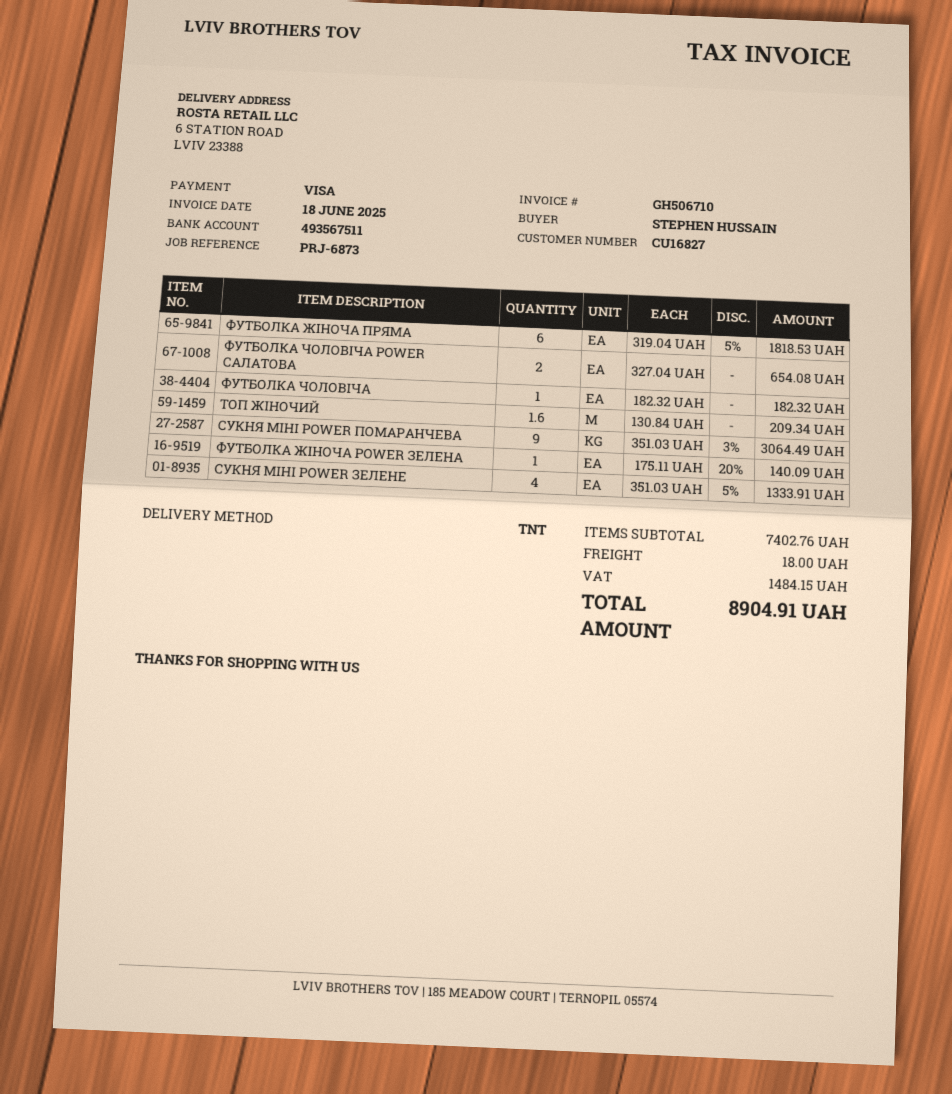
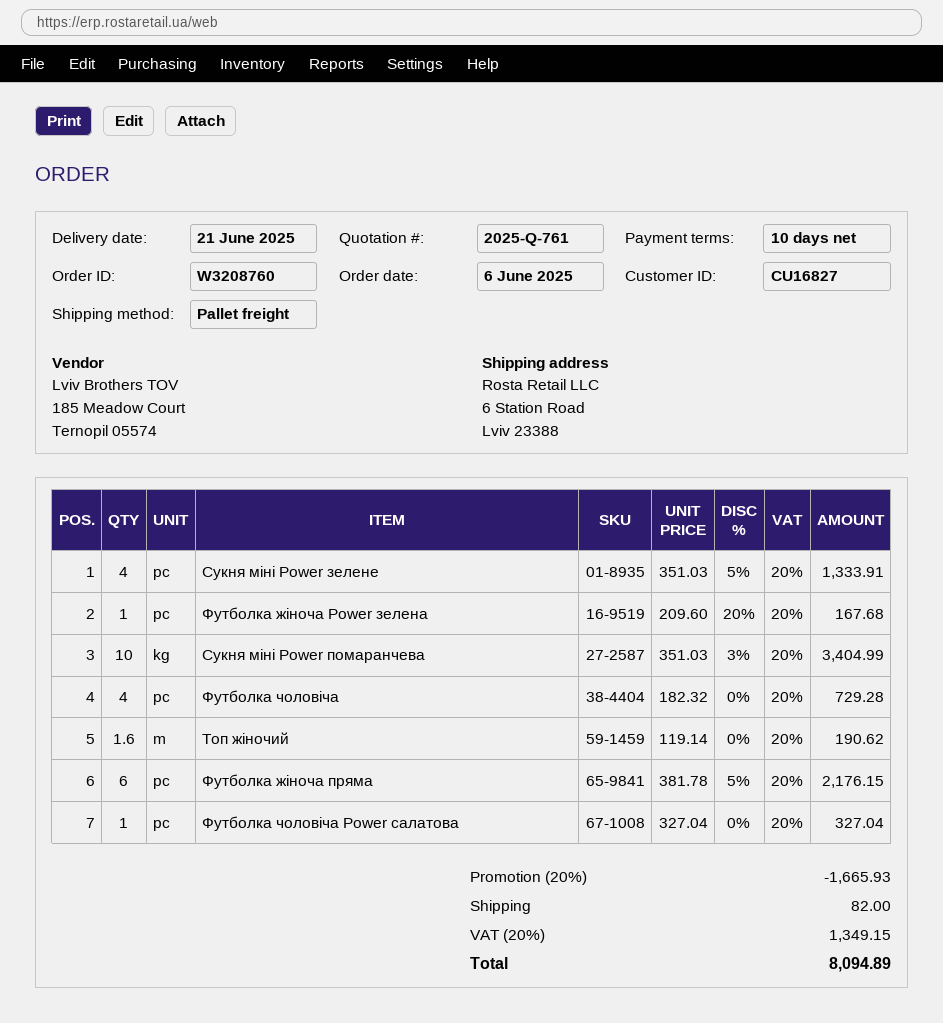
shipping method: TNT -> pallet freight
ФУТБОЛКА ЖІНОЧА ПРЯМА: 6 x 319.04 - 5% = 1818.53 -> 6 x 381.78 - 5% = 2176.15
ФУТБОЛКА ЧОЛОВІЧА POWER САЛАТОВА: 2 x 327.04 = 654.08 -> 1 x 327.04 = 327.04
ФУТБОЛКА ЧОЛОВІЧА: 1 x 182.32 = 182.32 -> 4 x 182.32 = 729.28
ТОП ЖІНОЧИЙ: 1.6 x 130.84 = 209.34 -> 1.6 x 119.14 = 190.62
СУКНЯ МІНІ POWER ПОМАРАНЧЕВА: 9 x 351.03 - 3% = 3064.49 -> 10 x 351.03 - 3% = 3404.99
ФУТБОЛКА ЖІНОЧА POWER ЗЕЛЕНА: 1 x 175.11 - 20% = 140.09 -> 1 x 209.60 - 20% = 167.68
discount: none -> 20% = 1665.93
shipping: 18.00 -> 82.00
tax: 1484.15 -> 1349.15
total: 8904.91 -> 8094.89

